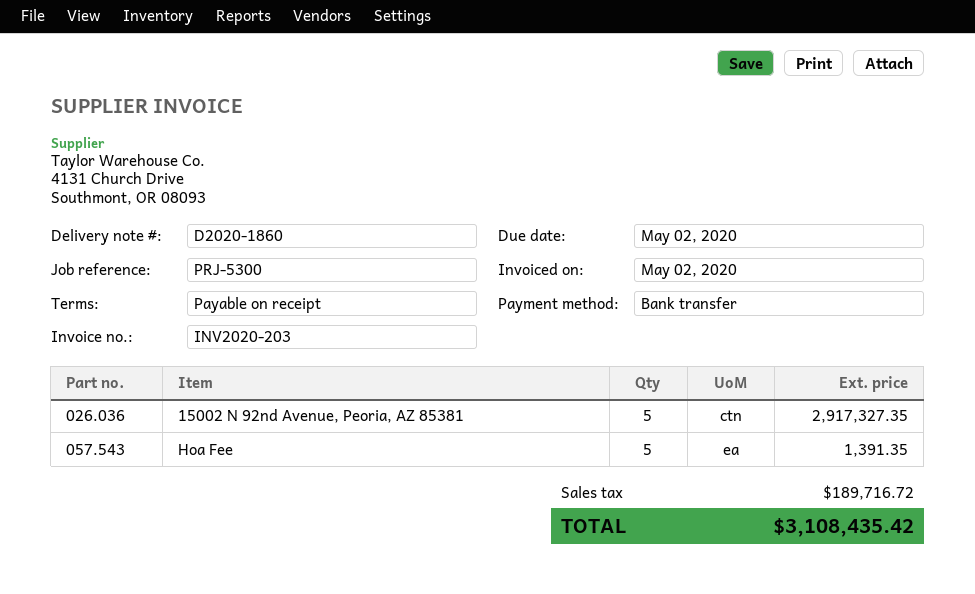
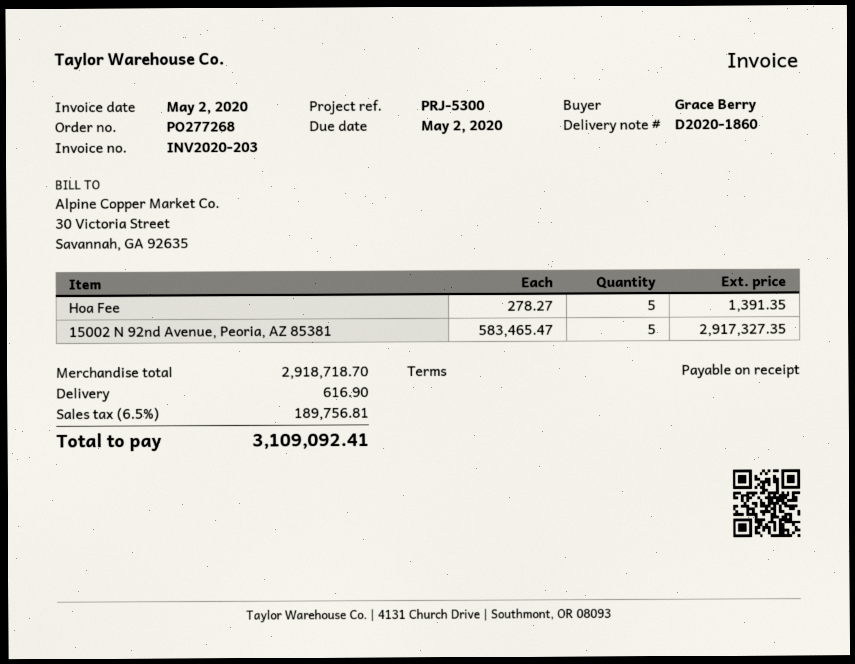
shipping: none -> 616.90
tax: 189716.72 -> 189756.81
total: 3108435.42 -> 3109092.41

